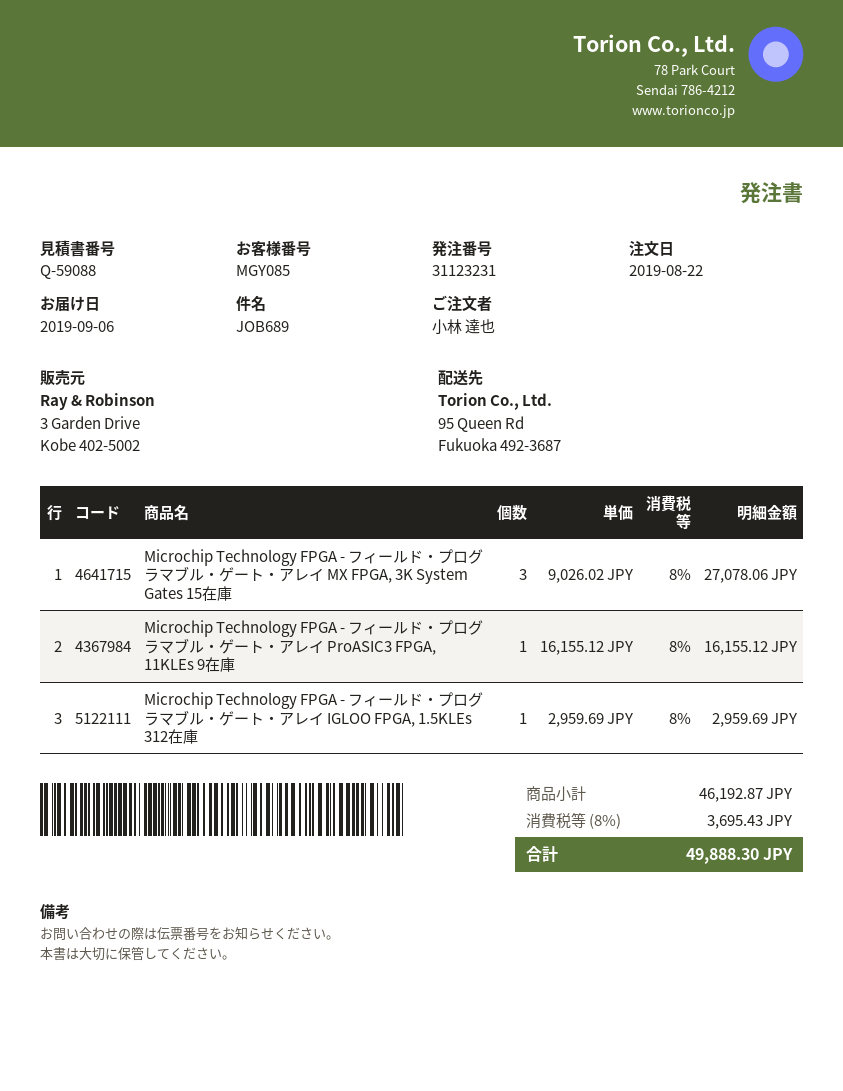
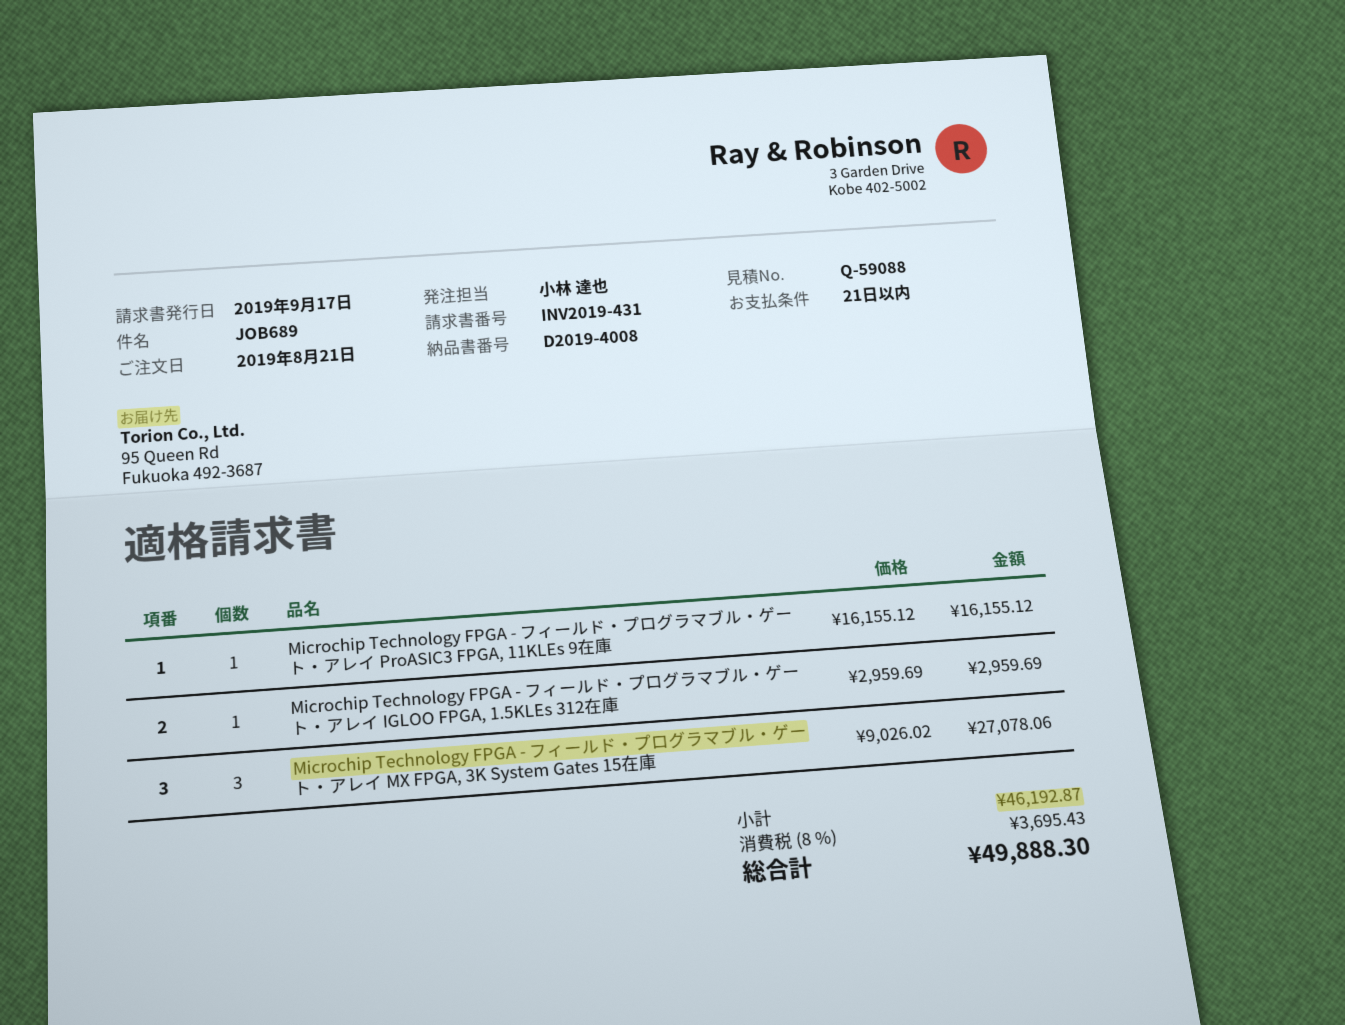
order date: 2019-08-22 -> 2019-08-21

